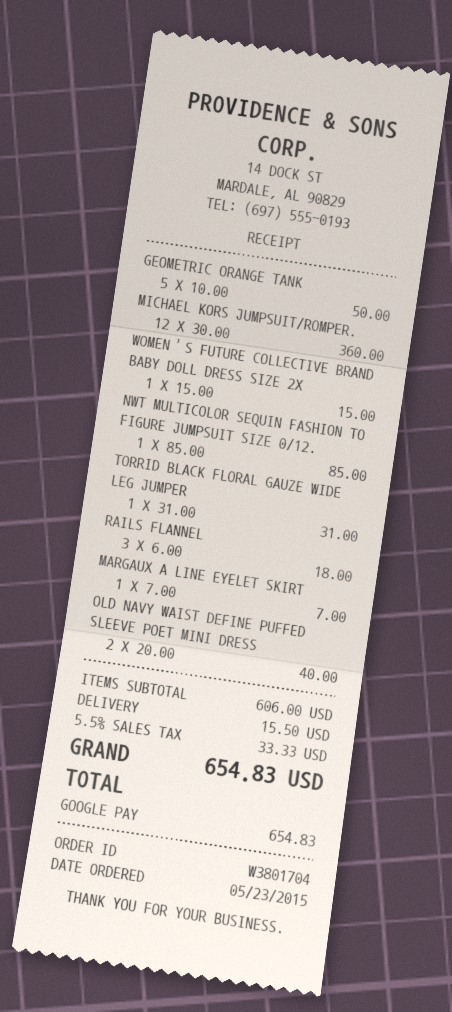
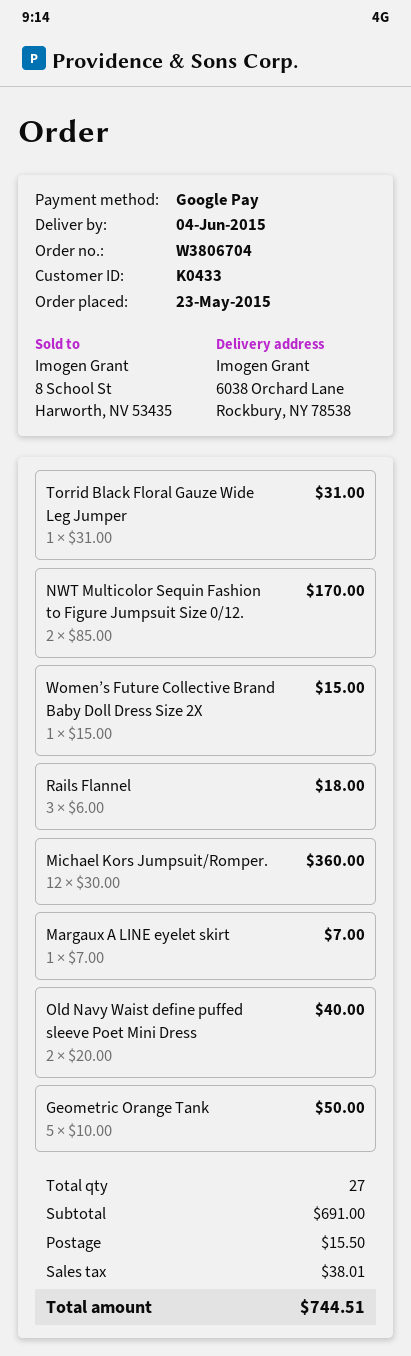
order number: W3801704 -> W3806704
NWT MULTICOLOR SEQUIN FASHION TO FIGURE JUMPSUIT SIZE 0/12.: 1 x 85.00 = 85.00 -> 2 x 85.00 = 170.00
subtotal: 606.00 -> 691.00
tax: 33.33 -> 38.01
total: 654.83 -> 744.51

